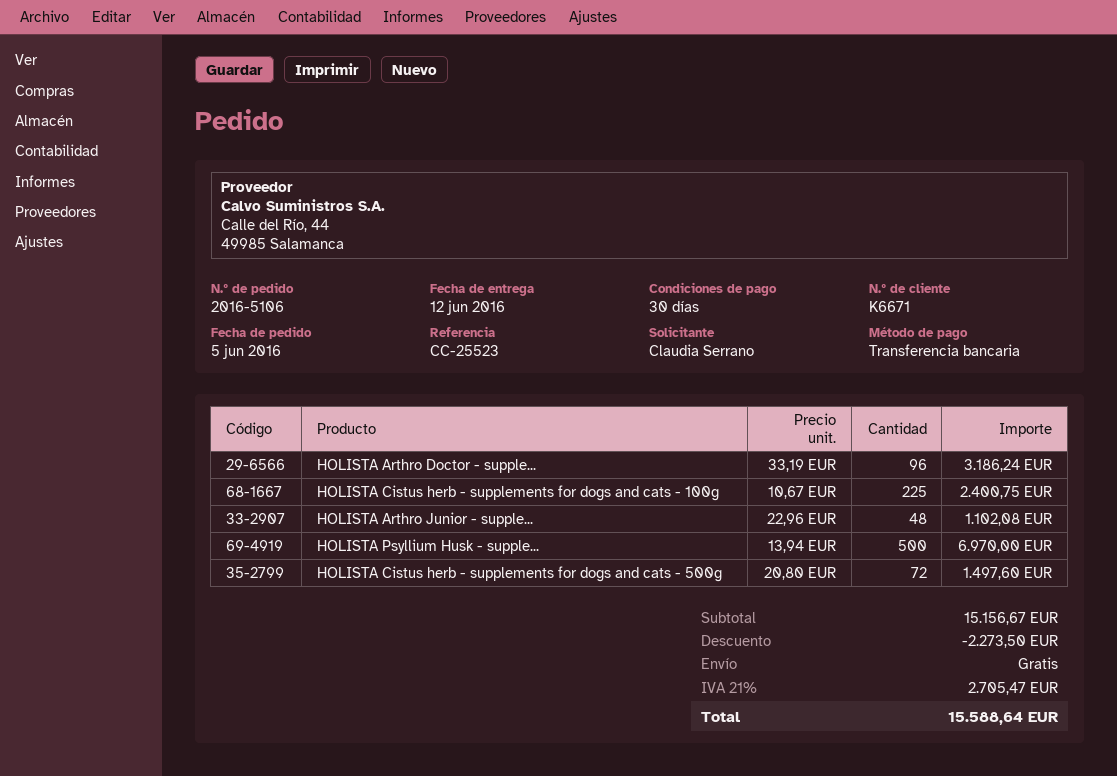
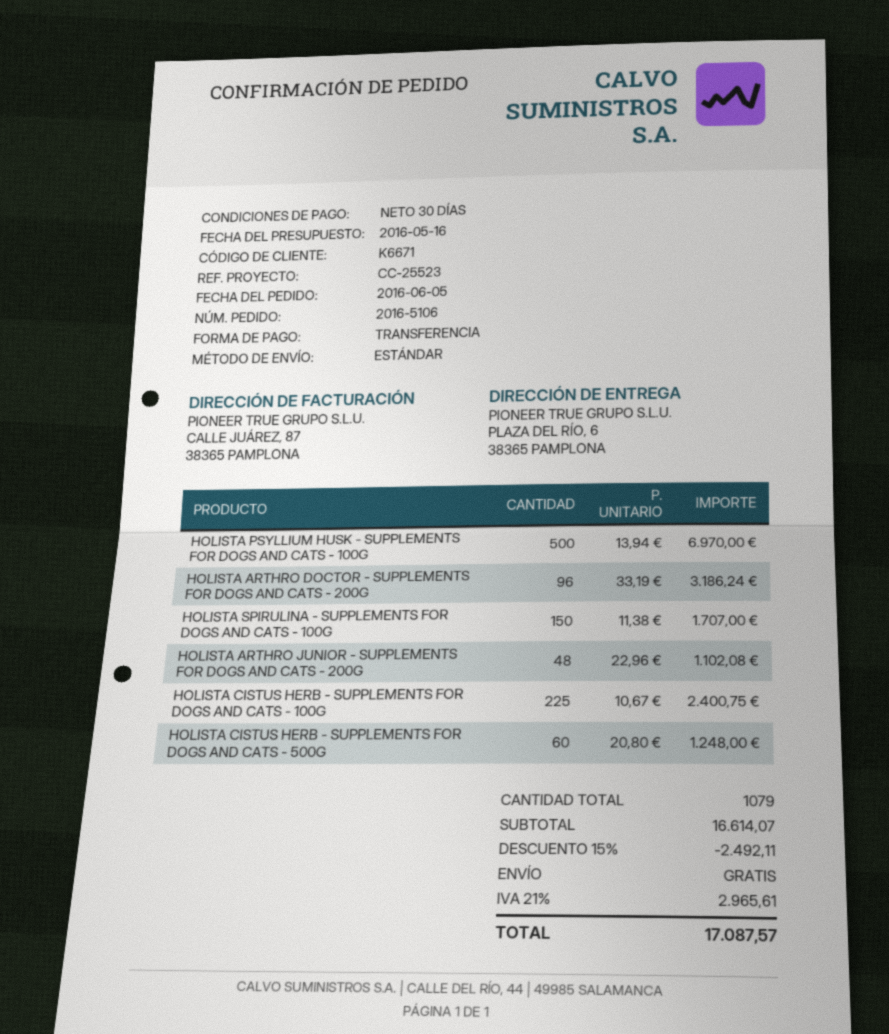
HOLISTA Cistus herb - supplements for dogs and cats - 500g: 72 x 20.80 = 1497.60 -> 60 x 20.80 = 1248.00
HOLISTA SPIRULINA - SUPPLEMENTS FOR DOGS AND CATS - 100G: none -> 150 x 11.38 = 1707.00
subtotal: 15156.67 -> 16614.07
discount: 2273.50 -> 2492.11
tax: 21% = 2705.47 -> 21% = 2965.61
total: 15588.64 -> 17087.57

